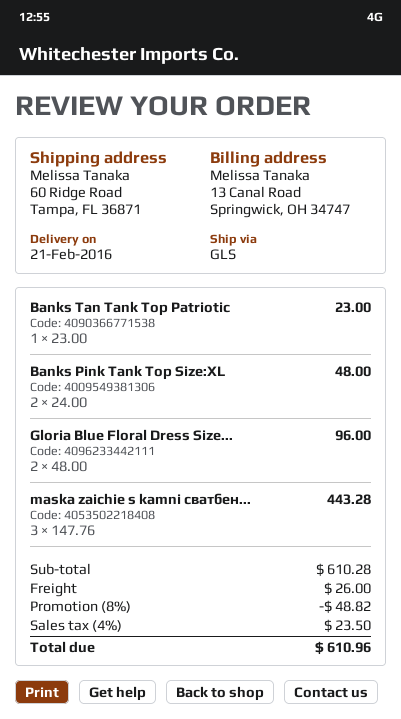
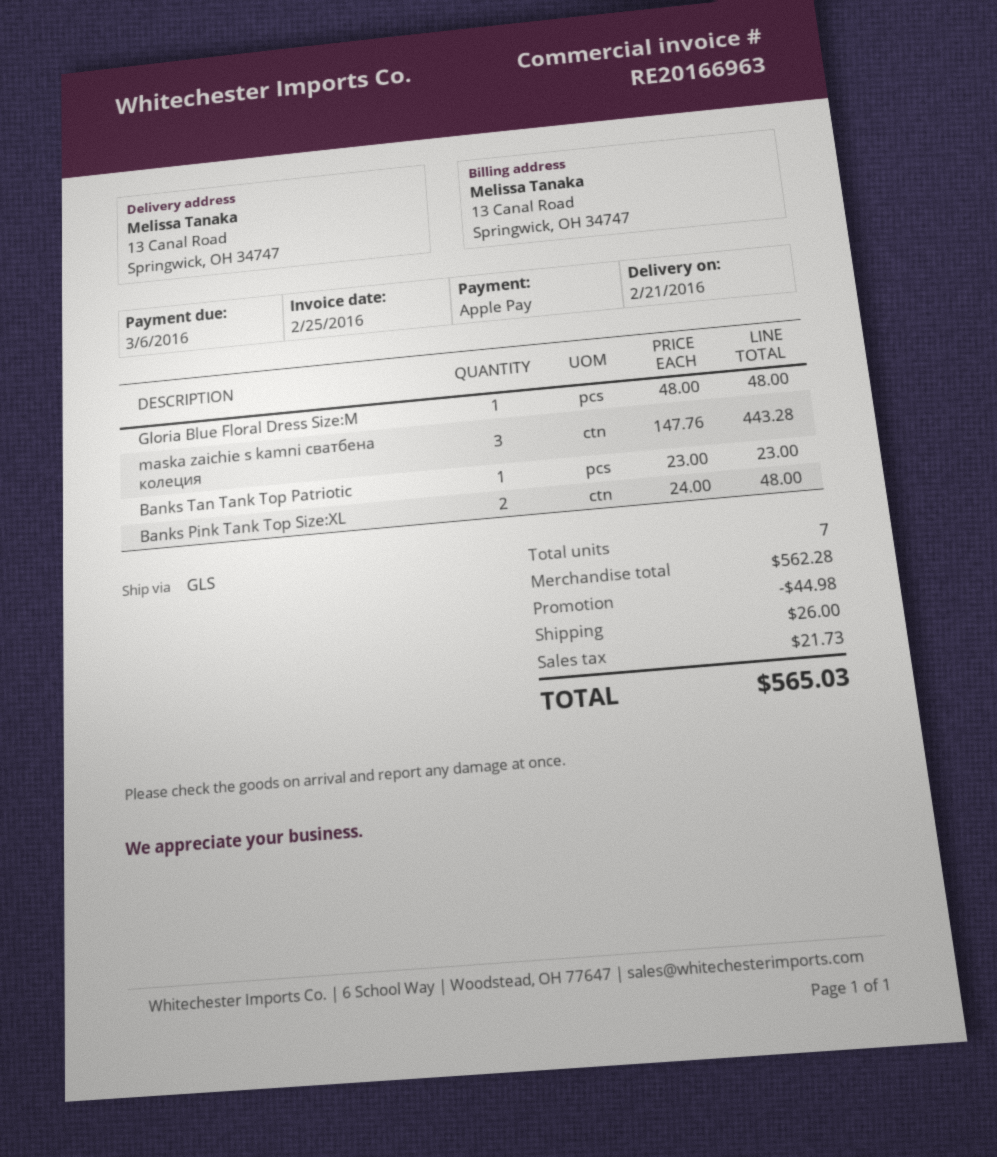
ship to: 60 Ridge Road, Tampa, FL 36871 -> 13 Canal Road, Springwick, OH 34747
Gloria Blue Floral Dress Size...: 2 x 48.00 = 96.00 -> 1 x 48.00 = 48.00
subtotal: 610.28 -> 562.28
discount: 48.82 -> 44.98
tax: 23.50 -> 21.73
total: 610.96 -> 565.03

